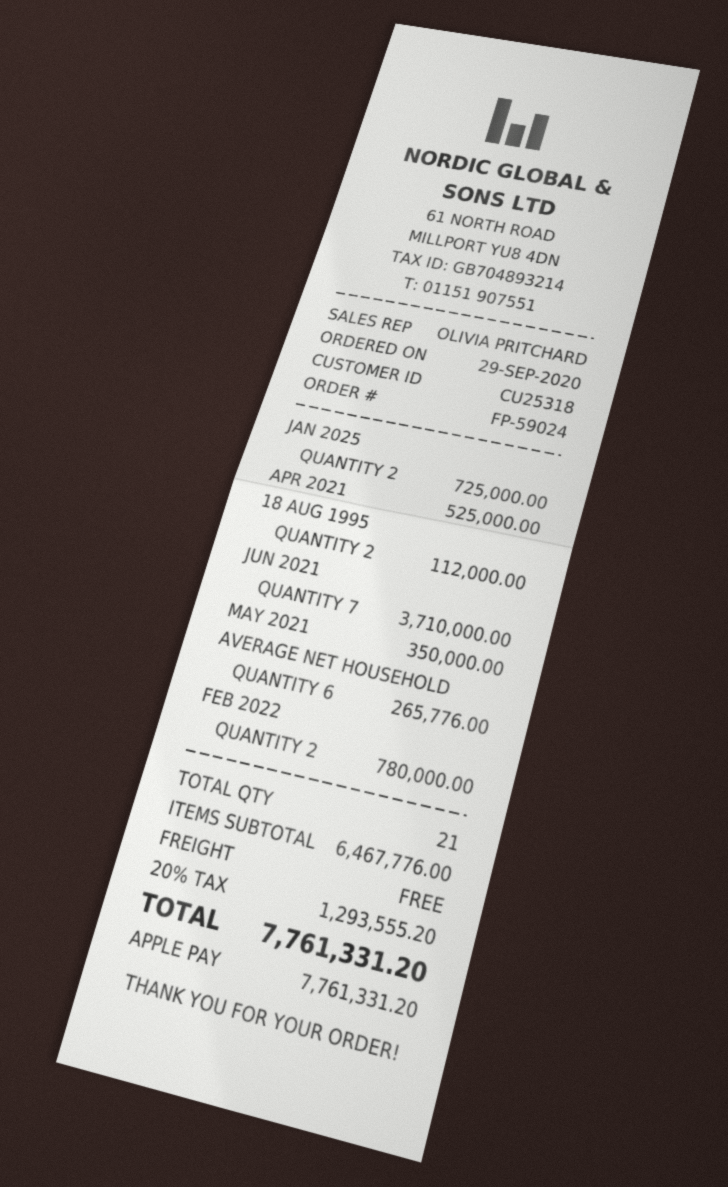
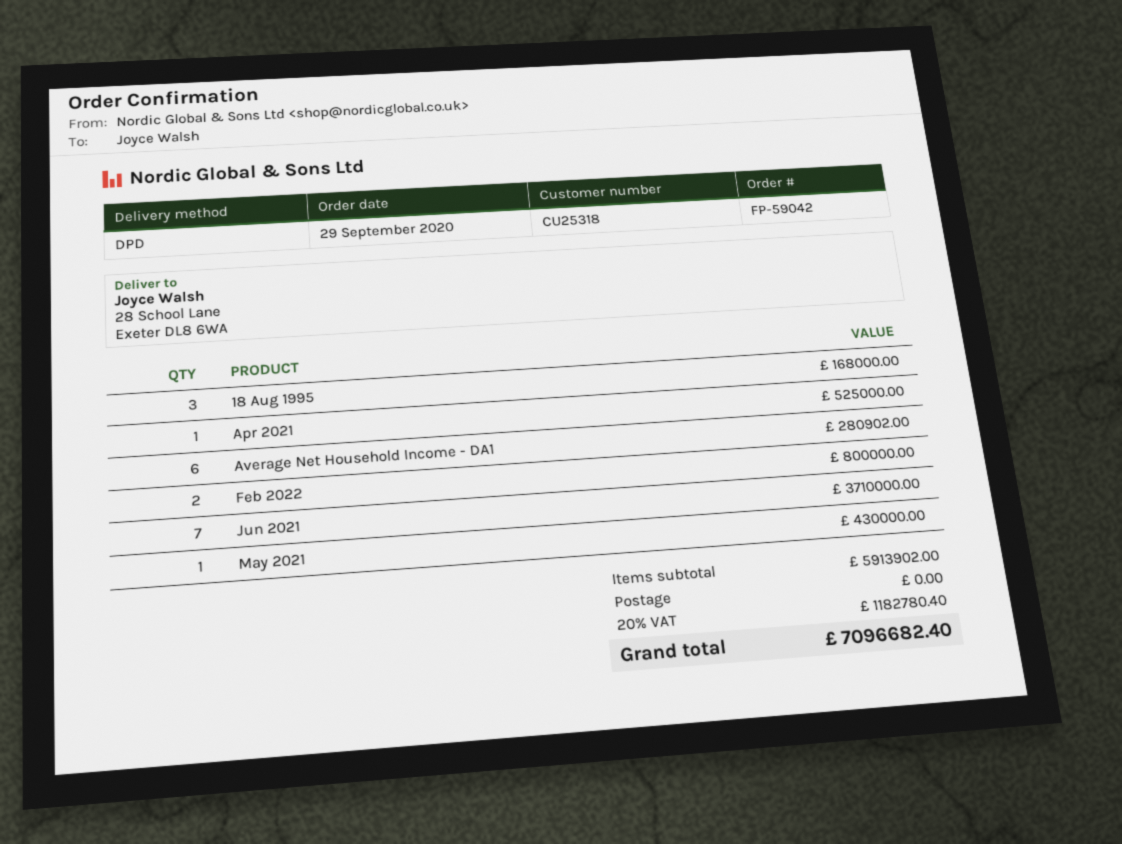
order number: FP-59024 -> FP-59042
JAN 2025: 2 for 725000.00 -> none
18 AUG 1995: 2 for 112000.00 -> 3 for 168000.00
MAY 2021: 1 for 350000.00 -> 1 for 430000.00
AVERAGE NET HOUSEHOLD: 6 for 265776.00 -> 6 for 280902.00
FEB 2022: 2 for 780000.00 -> 2 for 800000.00
subtotal: 6467776.00 -> 5913902.00
tax: 20% = 1293555.20 -> 20% = 1182780.40
total: 7761331.20 -> 7096682.40

